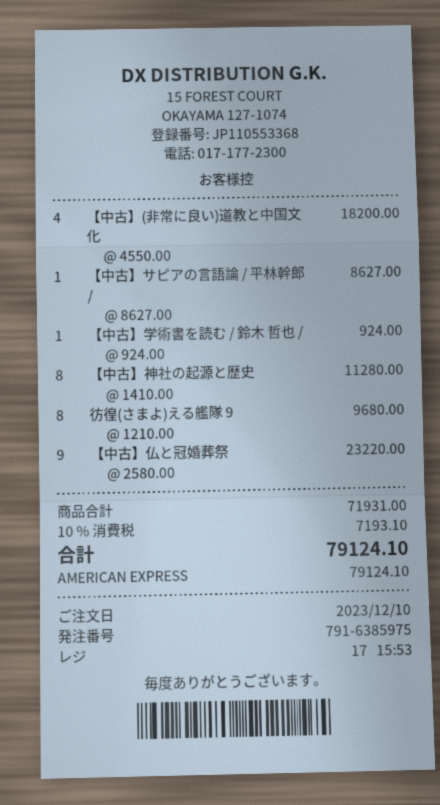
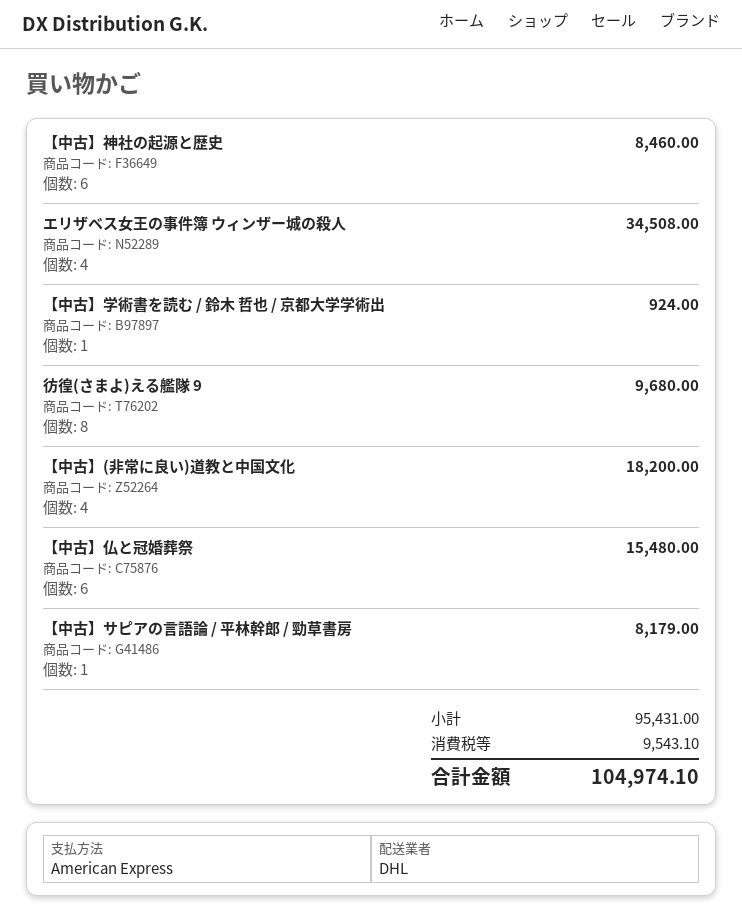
【中古】サピアの言語論 / 平林幹郎 /: 1 for 8627.00 -> 1 for 8179.00
【中古】神社の起源と歴史: 8 for 11280.00 -> 6 for 8460.00
【中古】仏と冠婚葬祭: 9 for 23220.00 -> 6 for 15480.00
エリザベス女王の事件簿 ウィンザー城の殺人: none -> 4 for 34508.00
subtotal: 71931.00 -> 95431.00
tax: 7193.10 -> 9543.10
total: 79124.10 -> 104974.10

